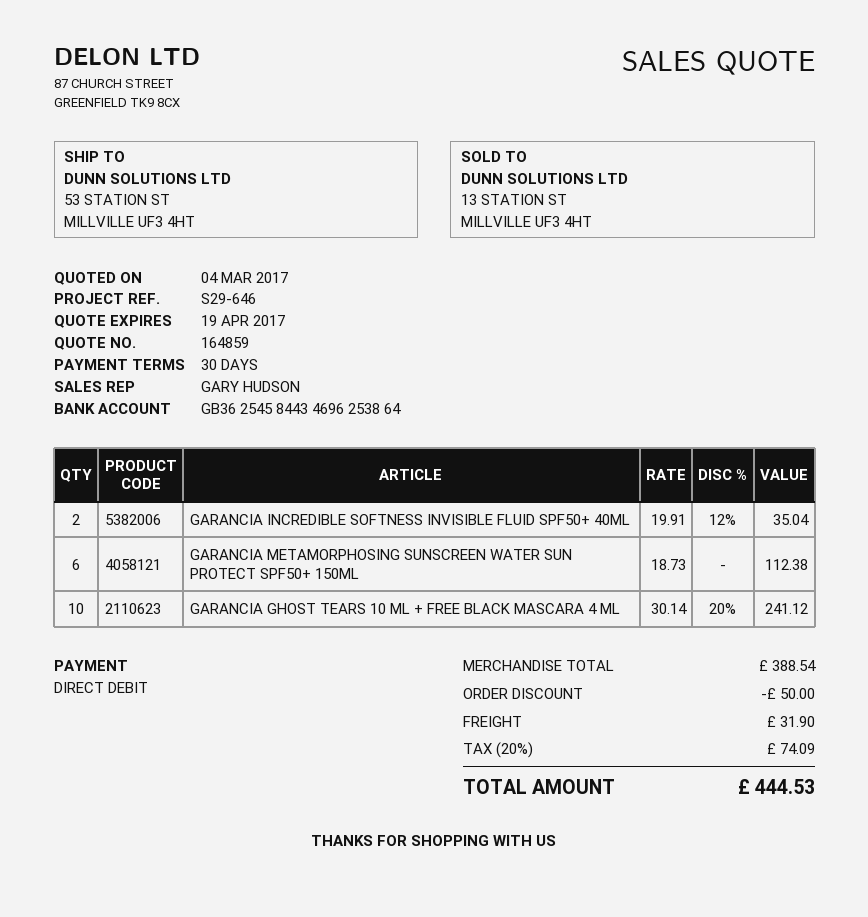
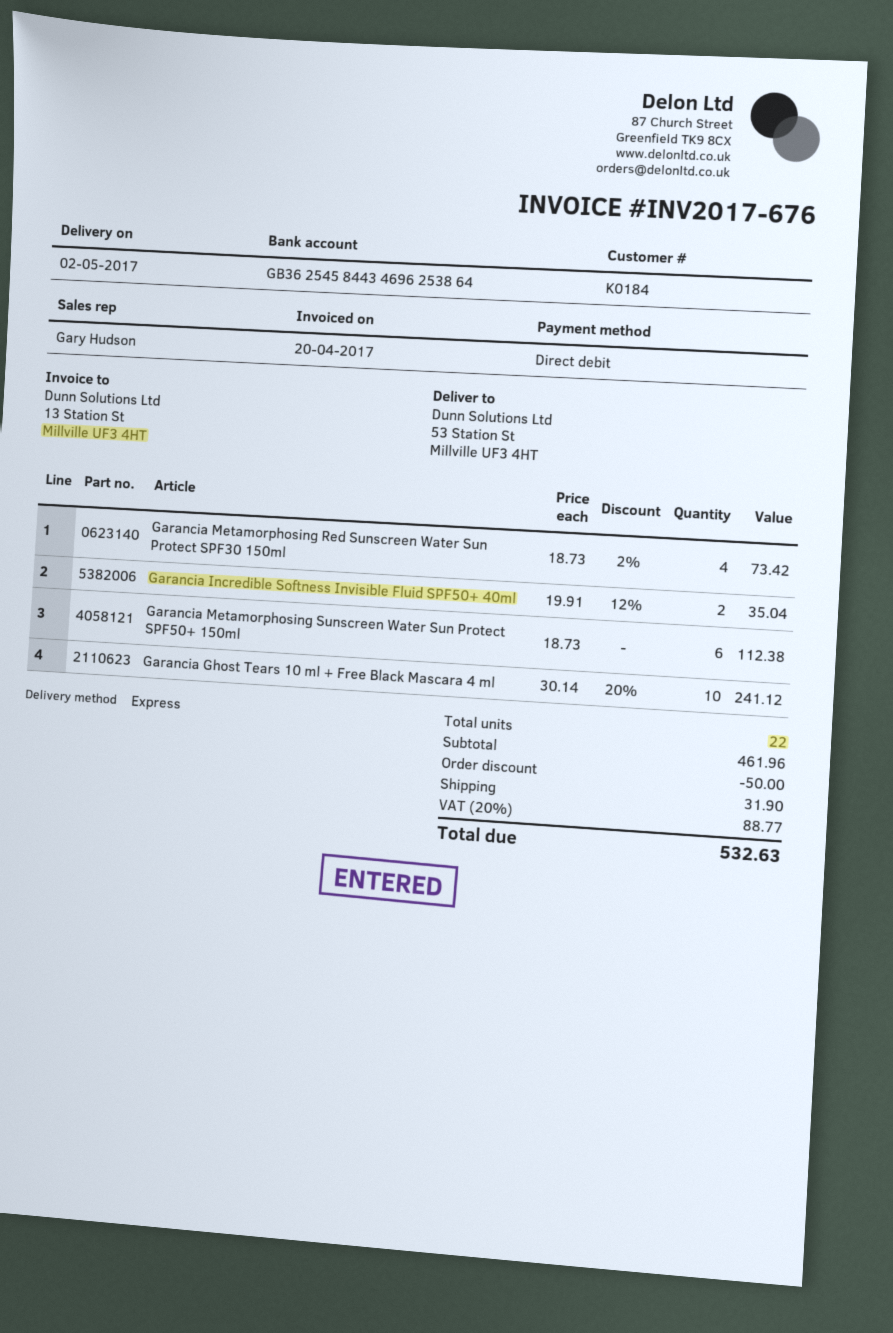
Garancia Metamorphosing Red Sunscreen Water Sun Protect SPF30 150ml: none -> 4 x 18.73 - 2% = 73.42
subtotal: 388.54 -> 461.96
tax: 20% = 74.09 -> 20% = 88.77
total: 444.53 -> 532.63

